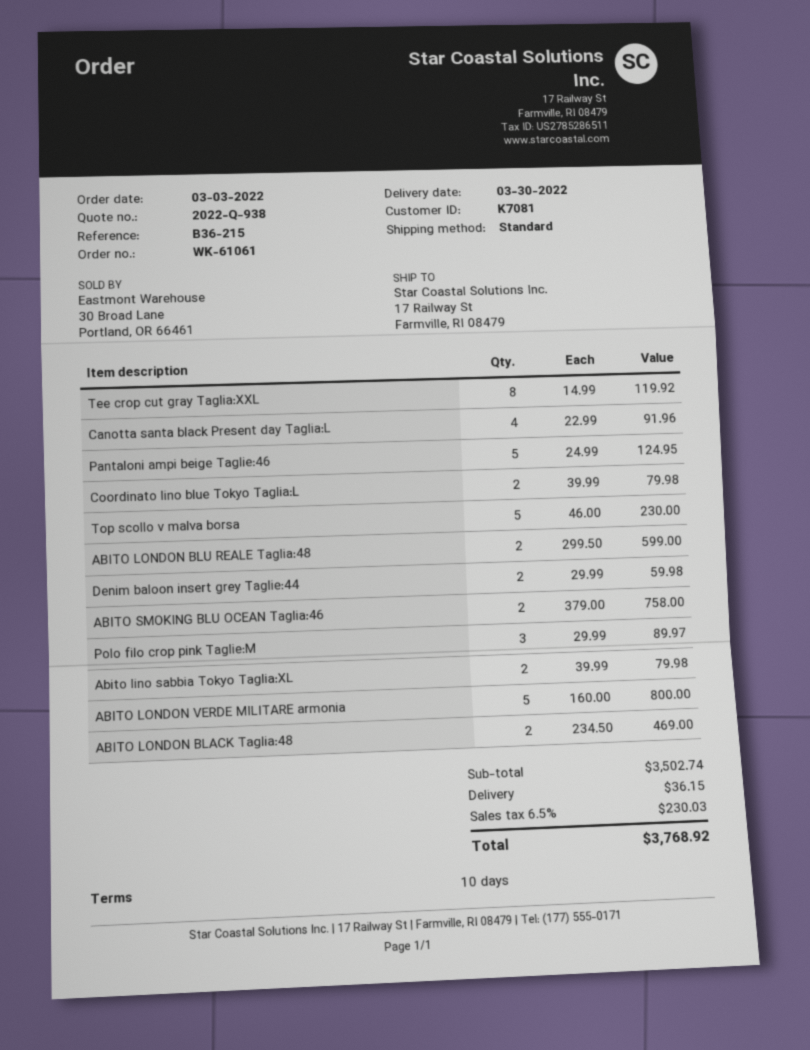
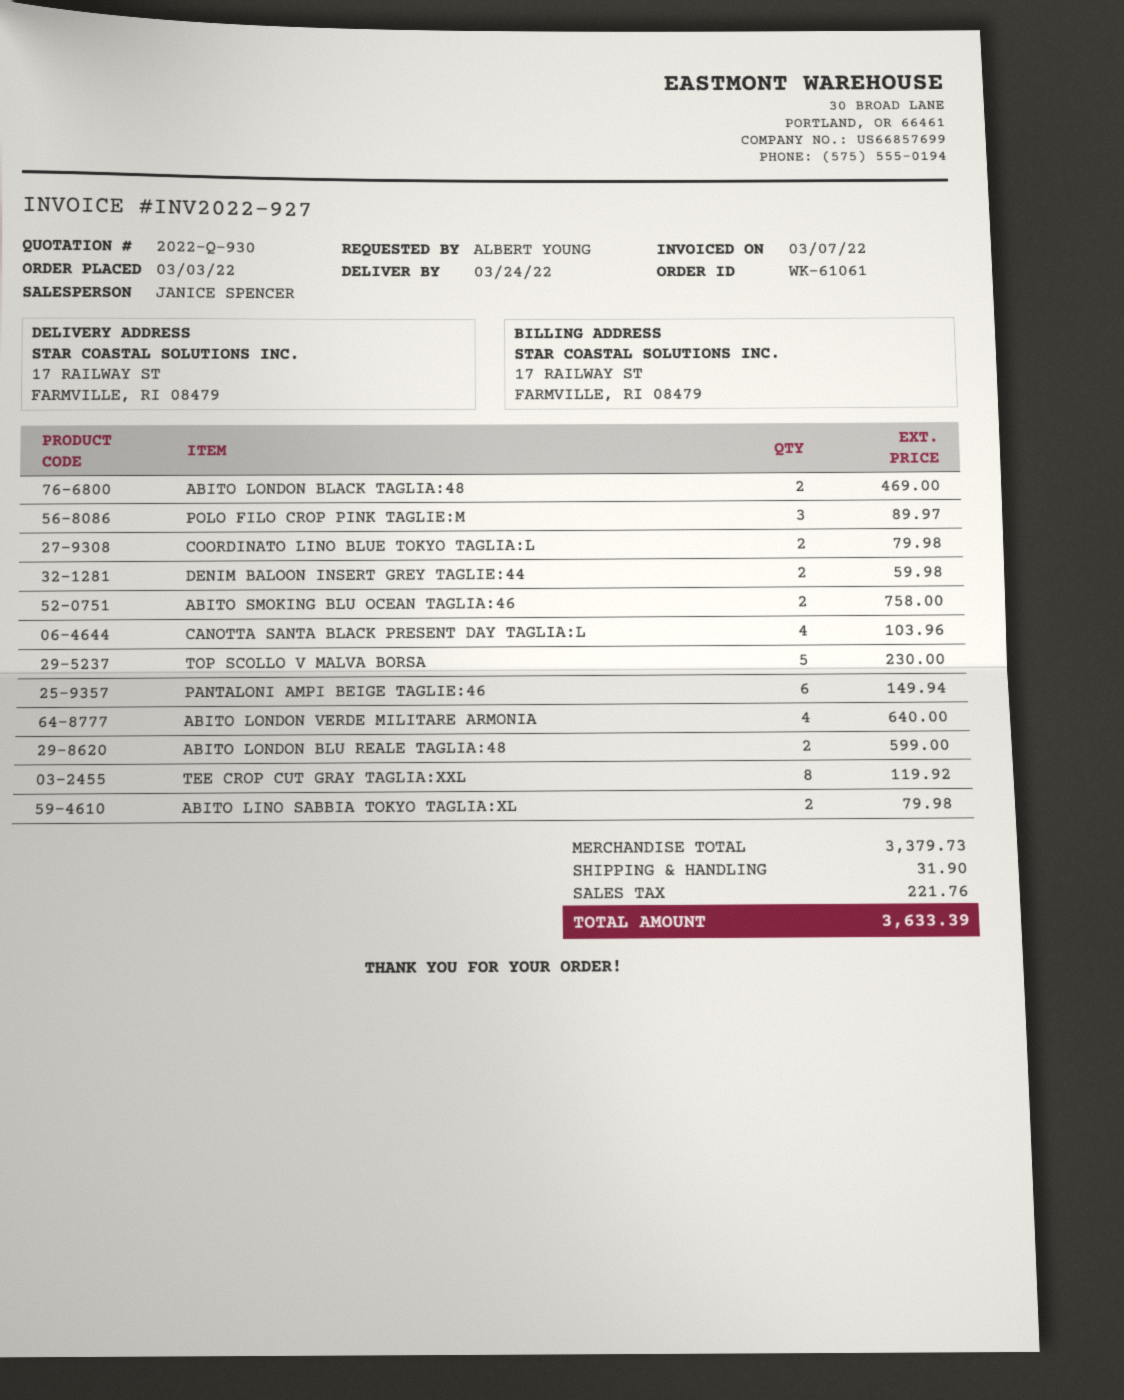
quote number: 2022-Q-938 -> 2022-Q-930
delivery date: 2022-03-30 -> 2022-03-24
Canotta santa black Present day Taglia:L: 4 for 91.96 -> 4 for 103.96
Pantaloni ampi beige Taglie:46: 5 for 124.95 -> 6 for 149.94
ABITO LONDON VERDE MILITARE armonia: 5 for 800.00 -> 4 for 640.00
subtotal: 3502.74 -> 3379.73
shipping: 36.15 -> 31.90
tax: 230.03 -> 221.76
total: 3768.92 -> 3633.39

